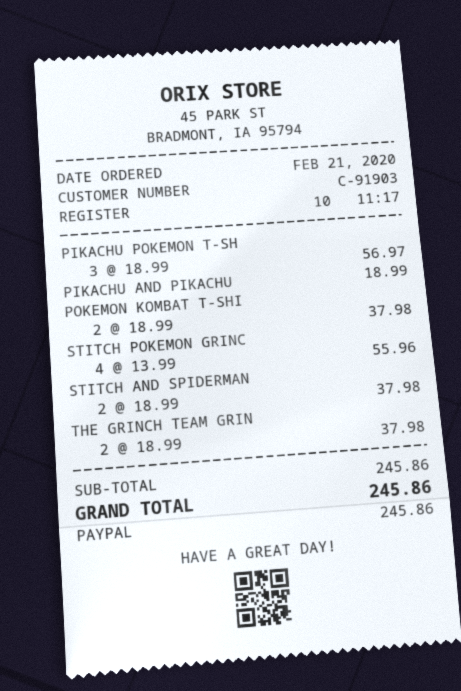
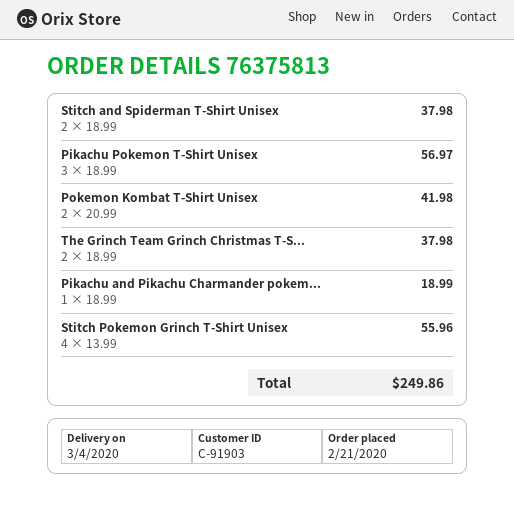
POKEMON KOMBAT T-SHI: 2 x 18.99 = 37.98 -> 2 x 20.99 = 41.98
total: 245.86 -> 249.86

